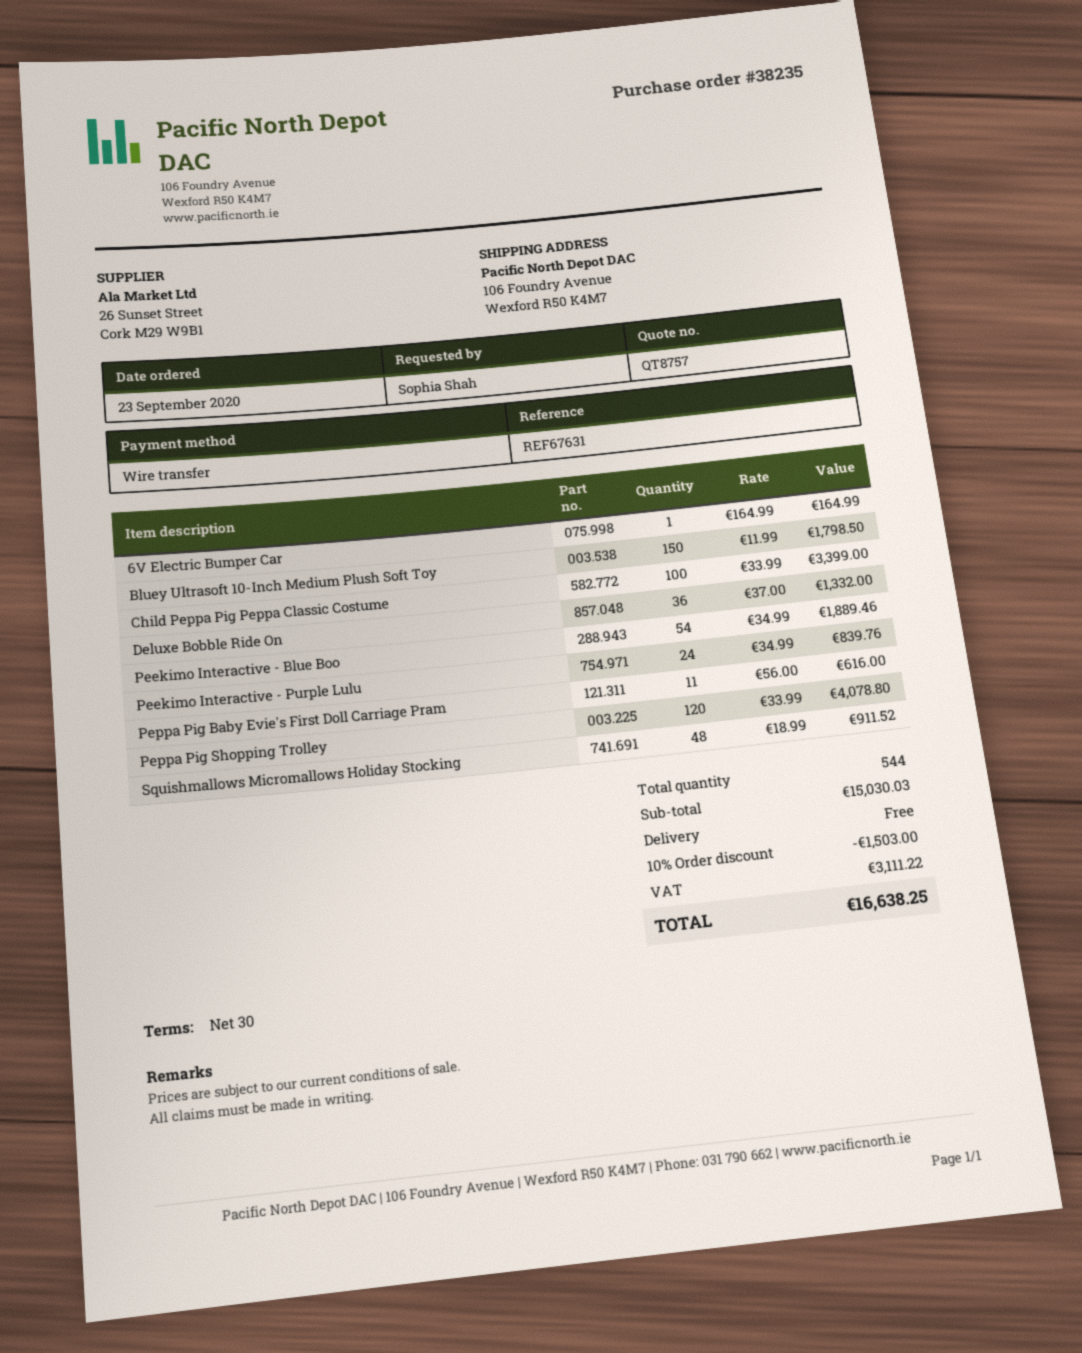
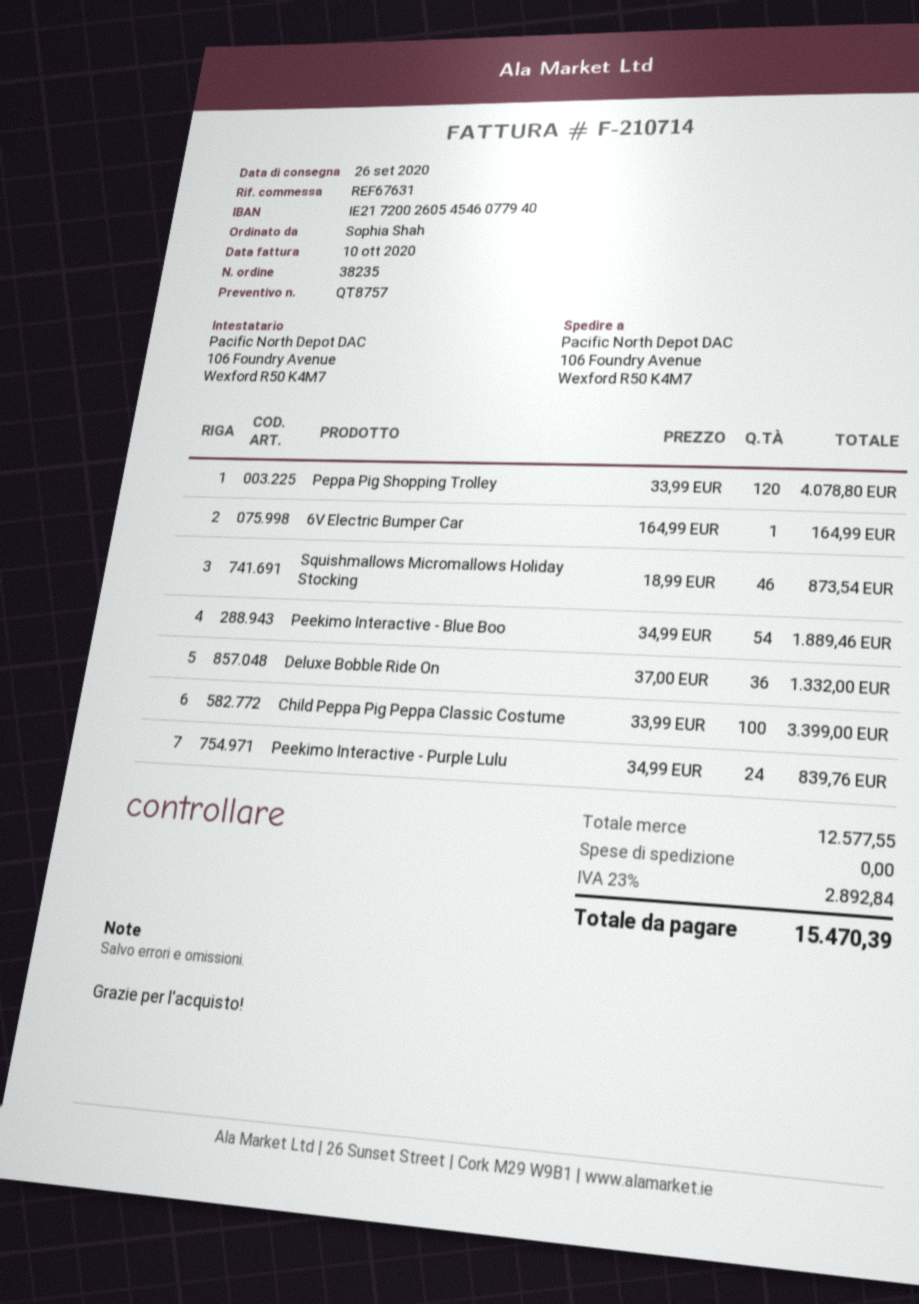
Bluey Ultrasoft 10-Inch Medium Plush Soft Toy: 150 x 11.99 = 1798.50 -> none
Peppa Pig Baby Evie's First Doll Carriage Pram: 11 x 56.00 = 616.00 -> none
Squishmallows Micromallows Holiday Stocking: 48 x 18.99 = 911.52 -> 46 x 18.99 = 873.54
subtotal: 15030.03 -> 12577.55
discount: 10% = 1503.00 -> none
tax: 3111.22 -> 2892.84
total: 16638.25 -> 15470.39

